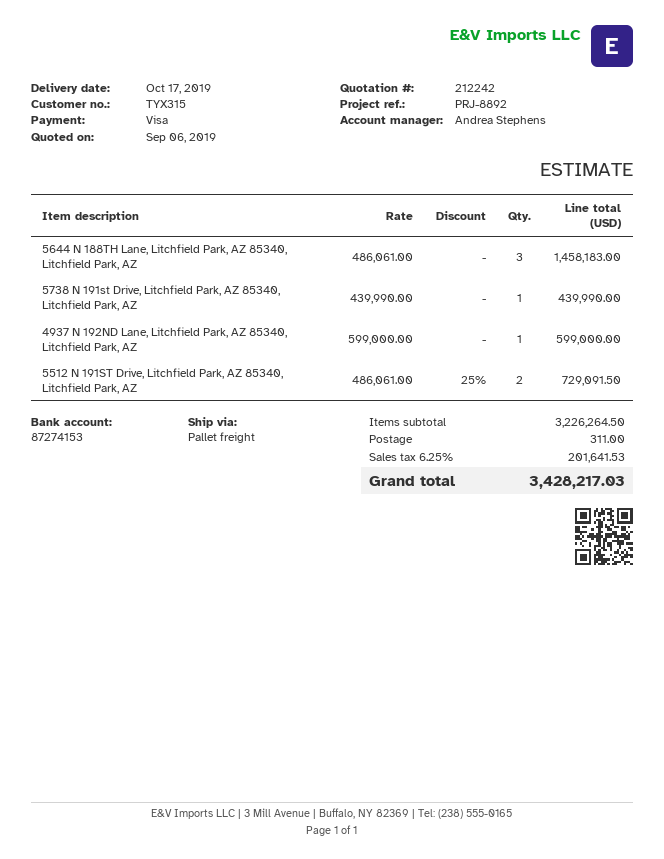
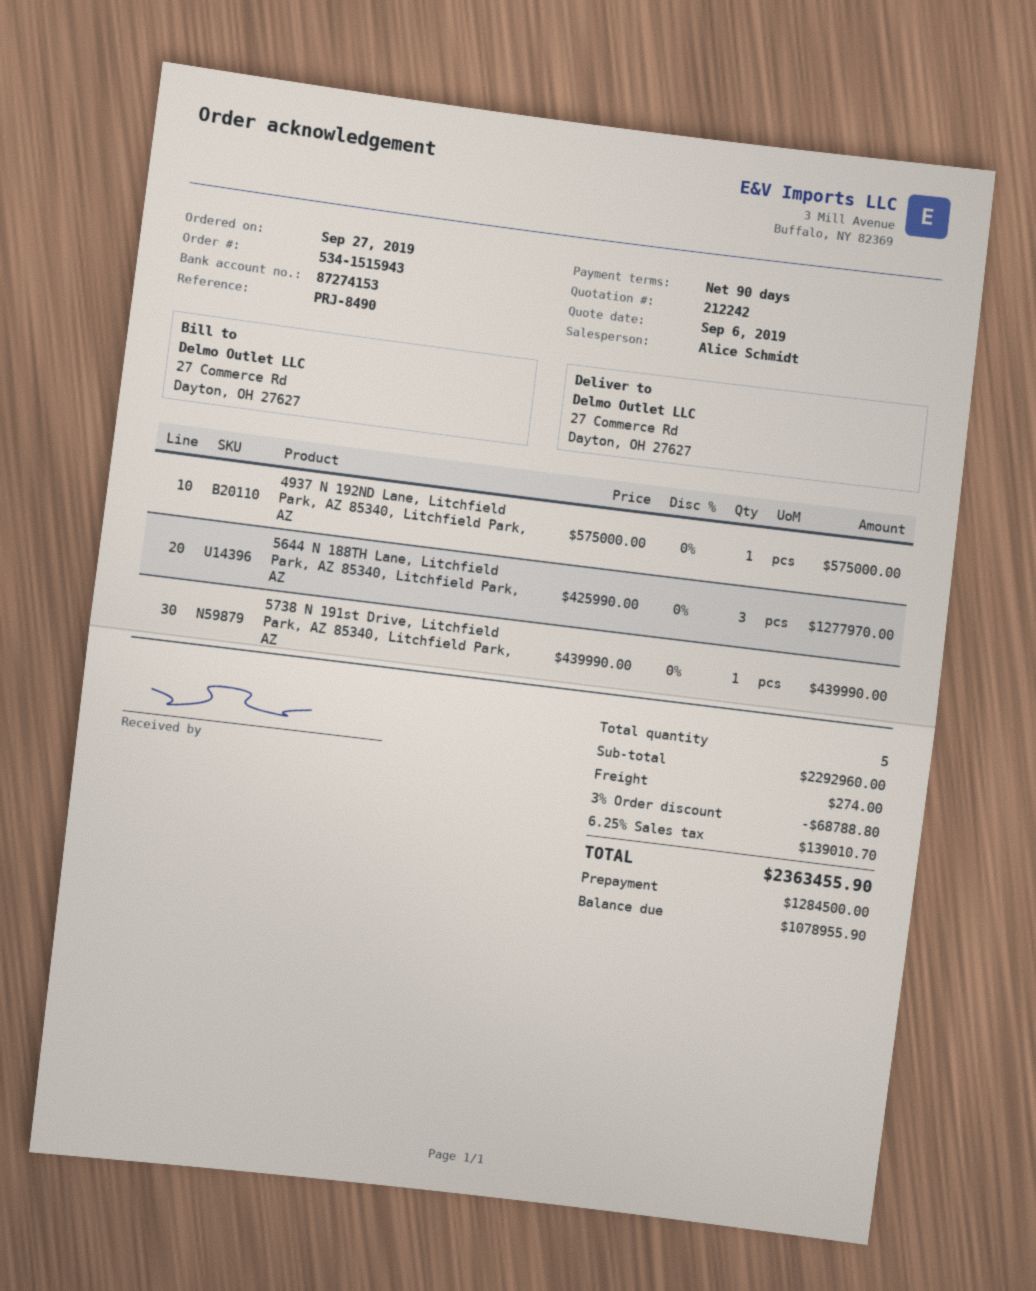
reference: PRJ-8892 -> PRJ-8490
sales rep: Andrea Stephens -> Alice Schmidt
5644 N 188TH Lane, Litchfield Park, AZ 85340, Litchfield Park, AZ: 3 x 486061.00 = 1458183.00 -> 3 x 425990.00 = 1277970.00
4937 N 192ND Lane, Litchfield Park, AZ 85340, Litchfield Park, AZ: 1 x 599000.00 = 599000.00 -> 1 x 575000.00 = 575000.00
5512 N 191ST Drive, Litchfield Park, AZ 85340, Litchfield Park, AZ: 2 x 486061.00 - 25% = 729091.50 -> none
subtotal: 3226264.50 -> 2292960.00
discount: none -> 3% = 68788.80
shipping: 311.00 -> 274.00
tax: 6.25% = 201641.53 -> 6.25% = 139010.70
total: 3428217.03 -> 2363455.90

